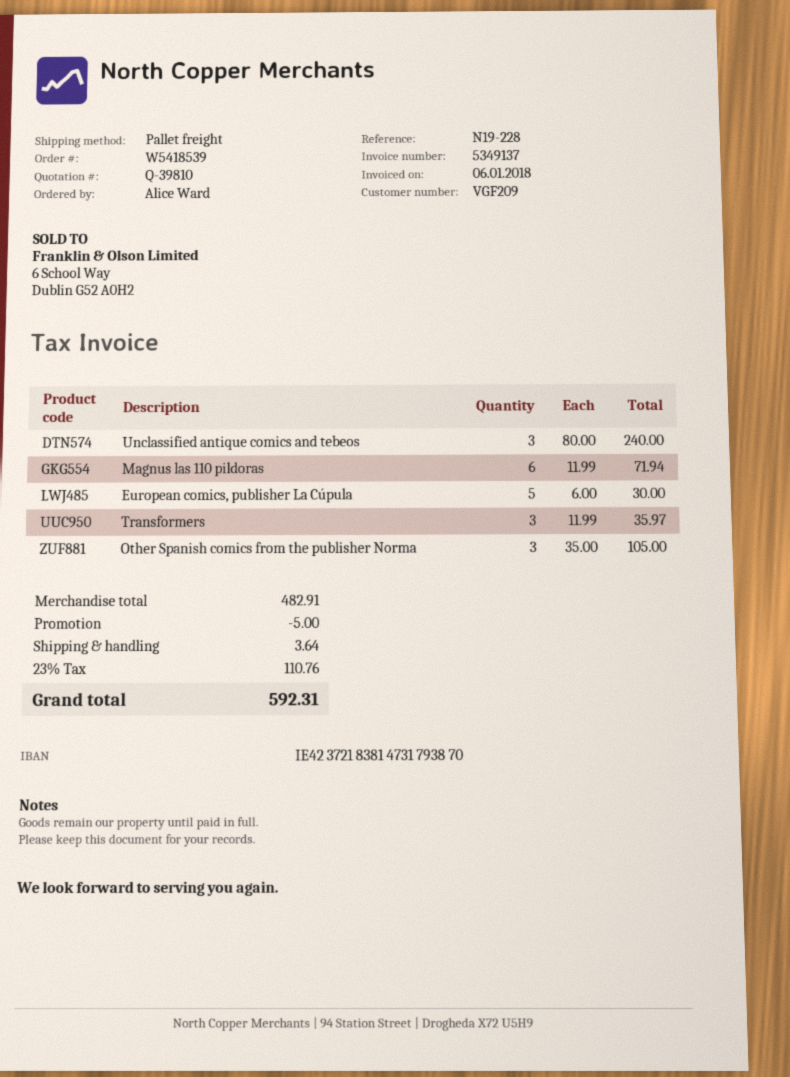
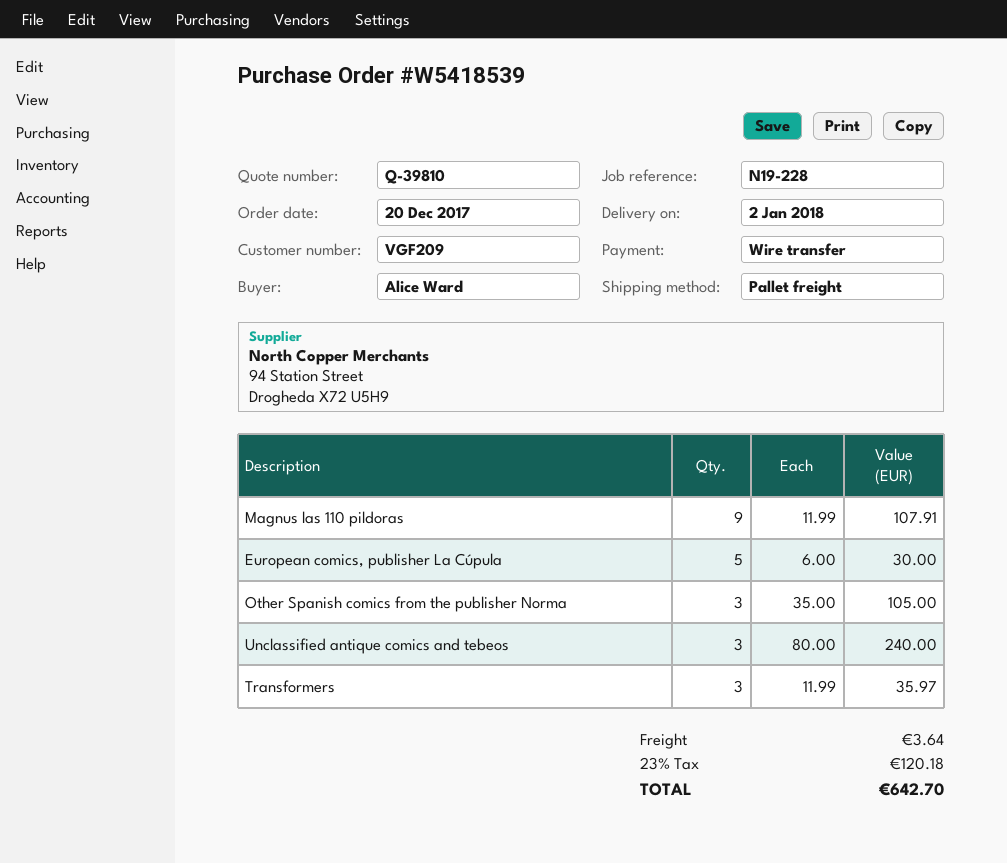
Magnus las 110 pildoras: 6 x 11.99 = 71.94 -> 9 x 11.99 = 107.91
discount: 5.00 -> none
tax: 23% = 110.76 -> 23% = 120.18
total: 592.31 -> 642.70

